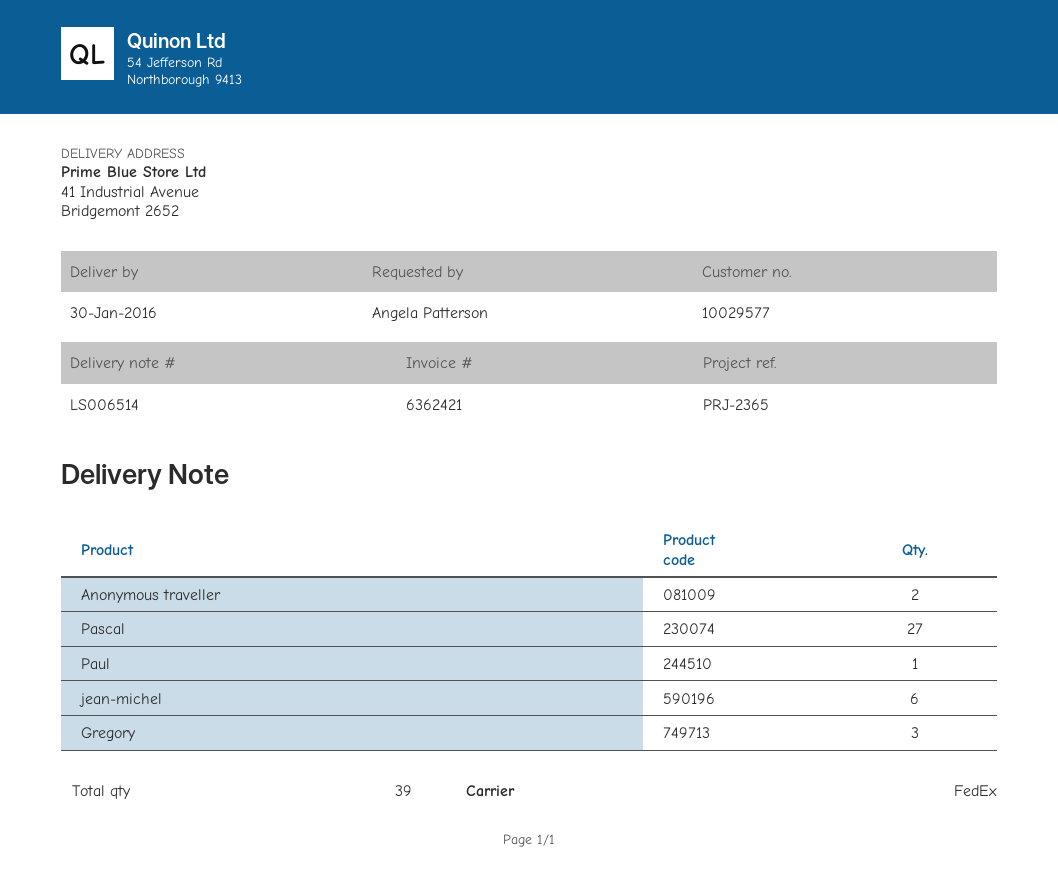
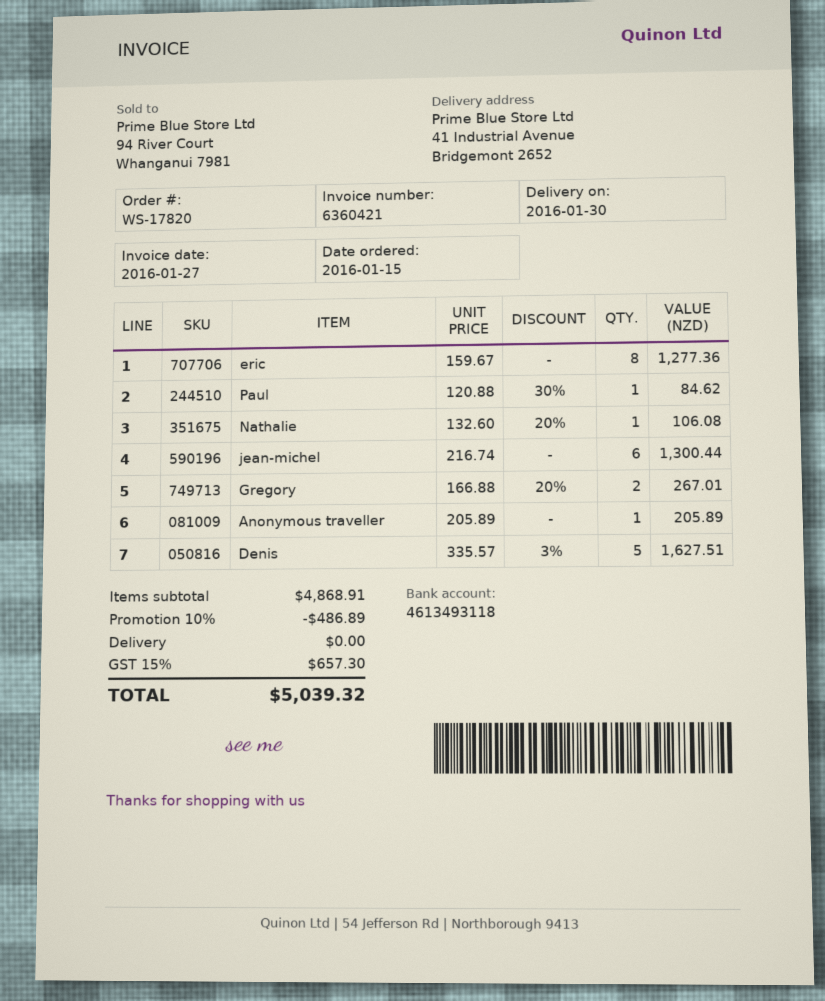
invoice number: 6362421 -> 6360421
Anonymous traveller: 2 -> 1
Pascal: 27 -> none
Gregory: 3 -> 2
eric: none -> 8
Nathalie: none -> 1
Denis: none -> 5

